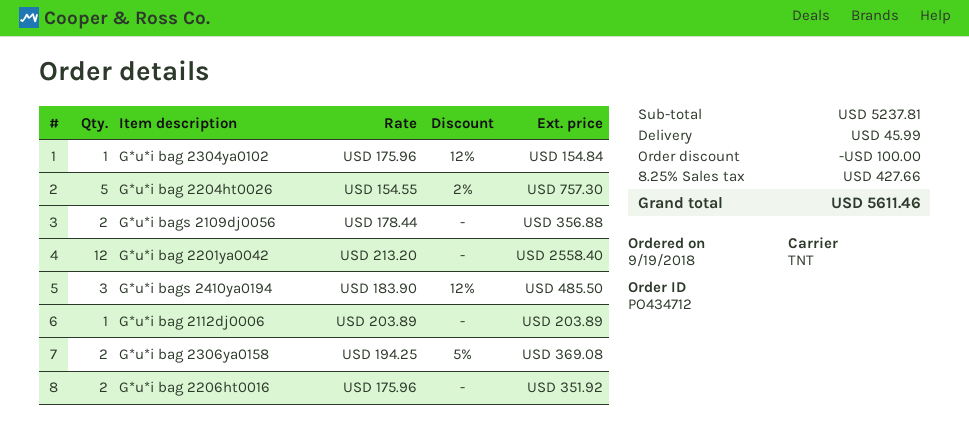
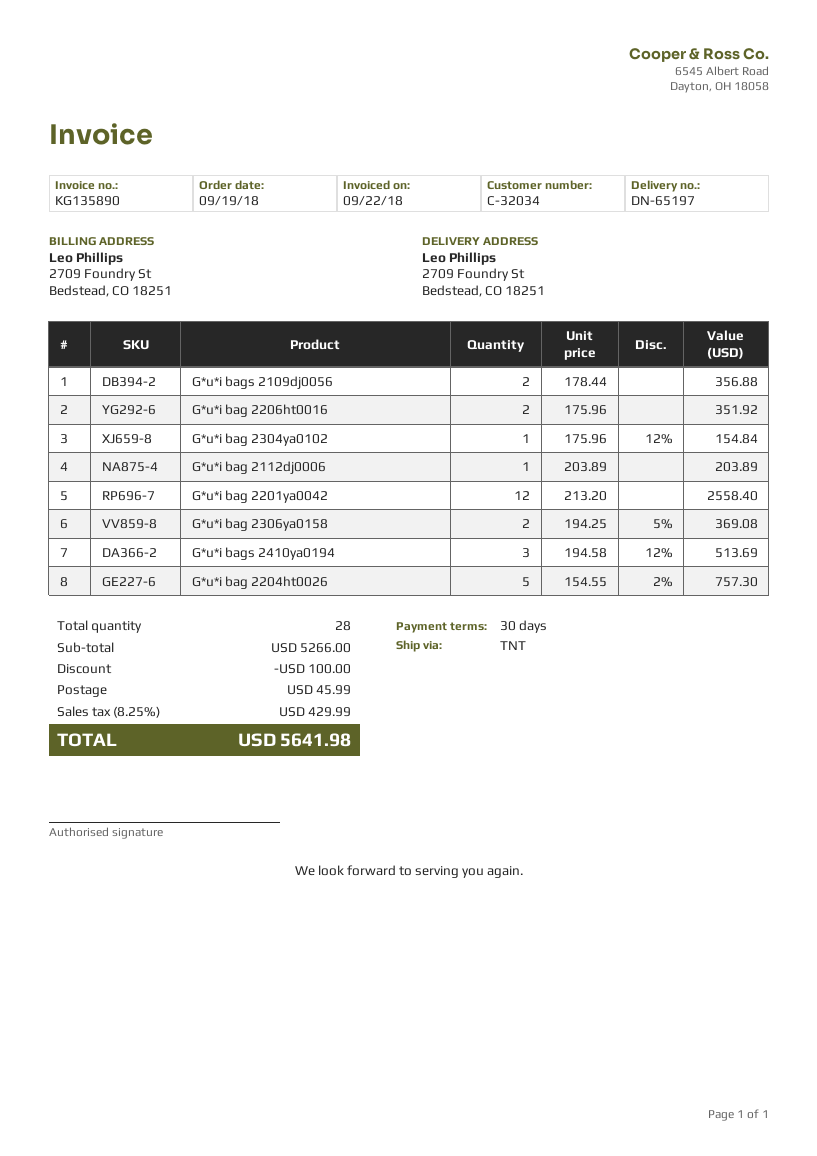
G*u*i bags 2410ya0194: 3 x 183.90 - 12% = 485.50 -> 3 x 194.58 - 12% = 513.69
subtotal: 5237.81 -> 5266.00
tax: 8.25% = 427.66 -> 8.25% = 429.99
total: 5611.46 -> 5641.98

